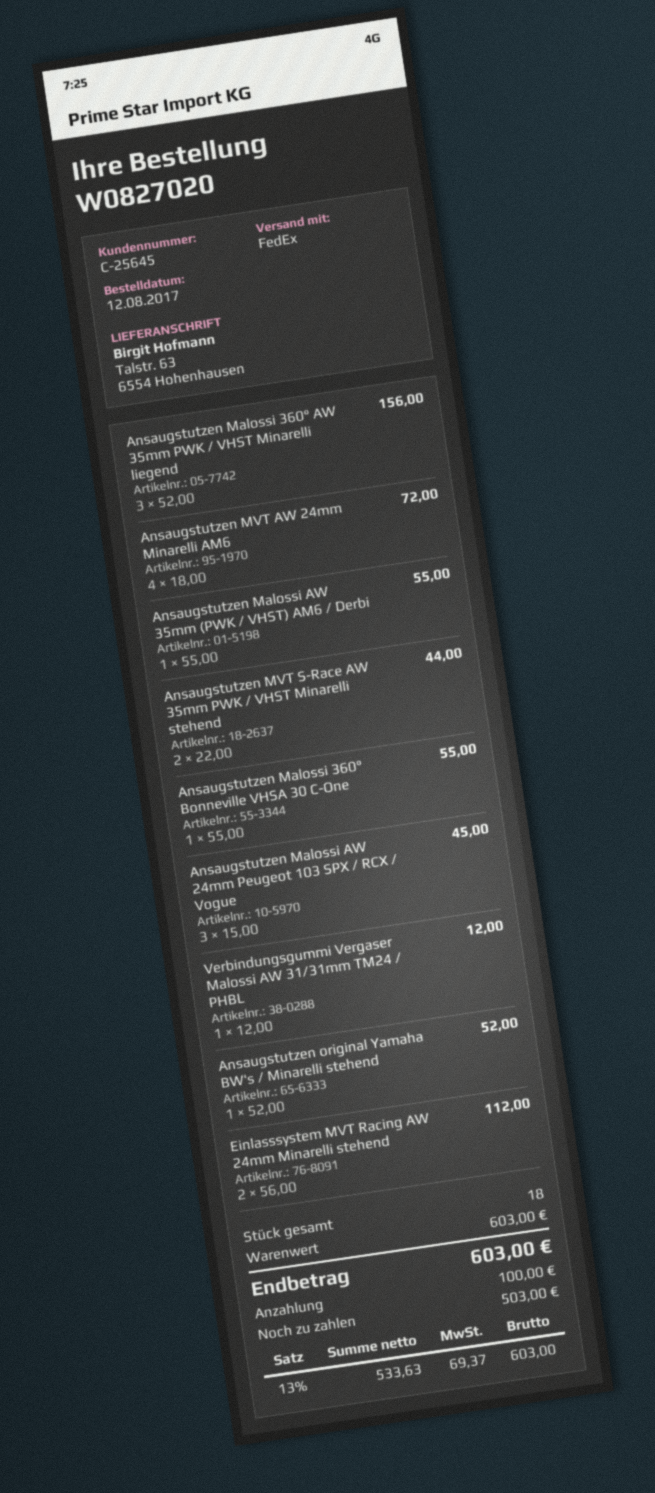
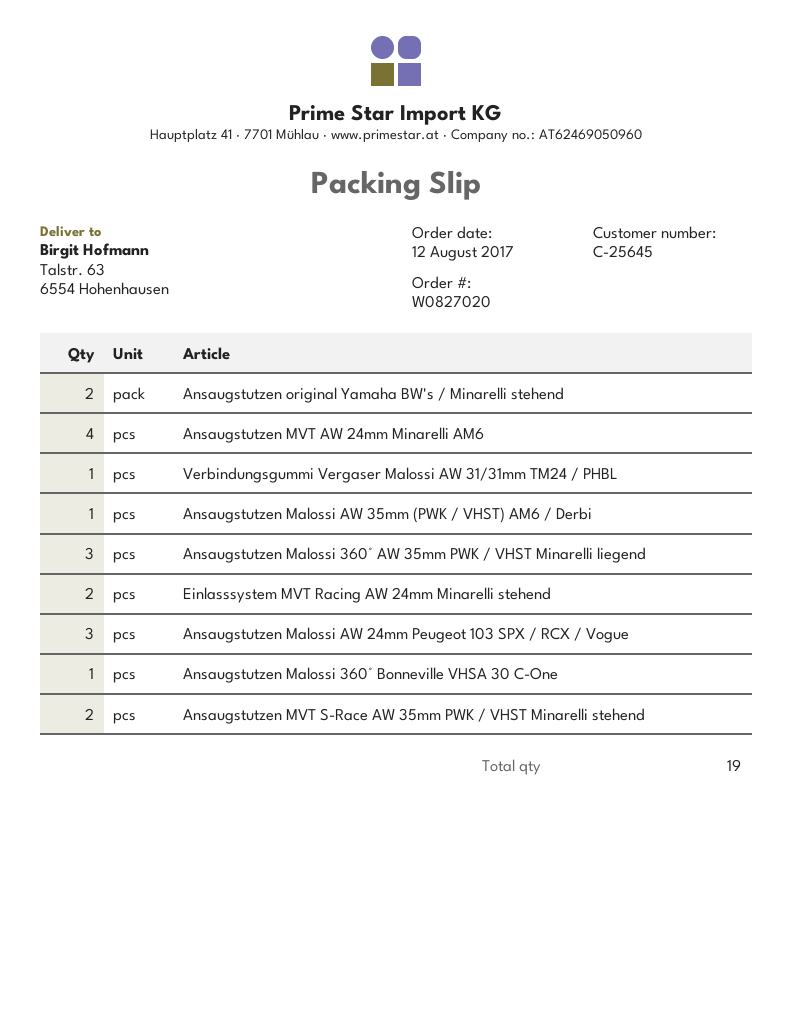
Ansaugstutzen original Yamaha BW's / Minarelli stehend: 1 -> 2
total quantity: 18 -> 19

